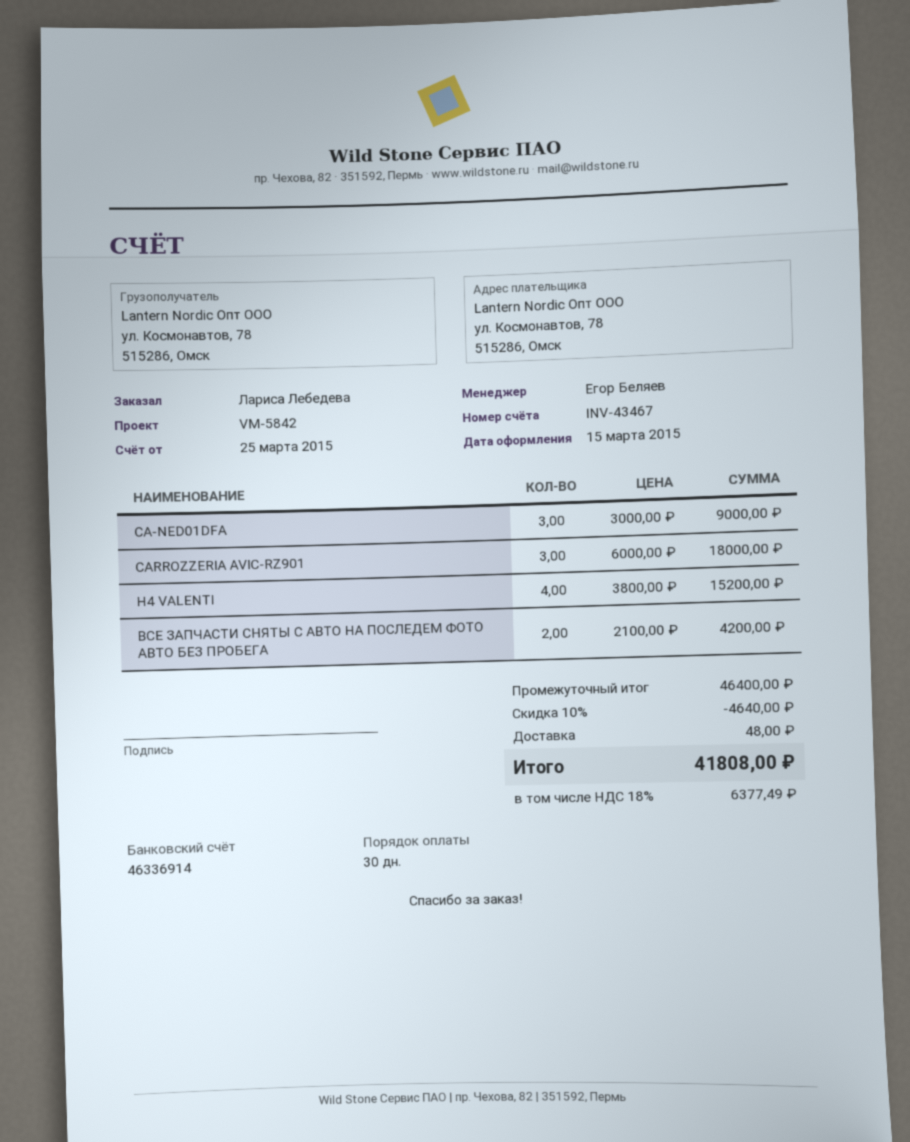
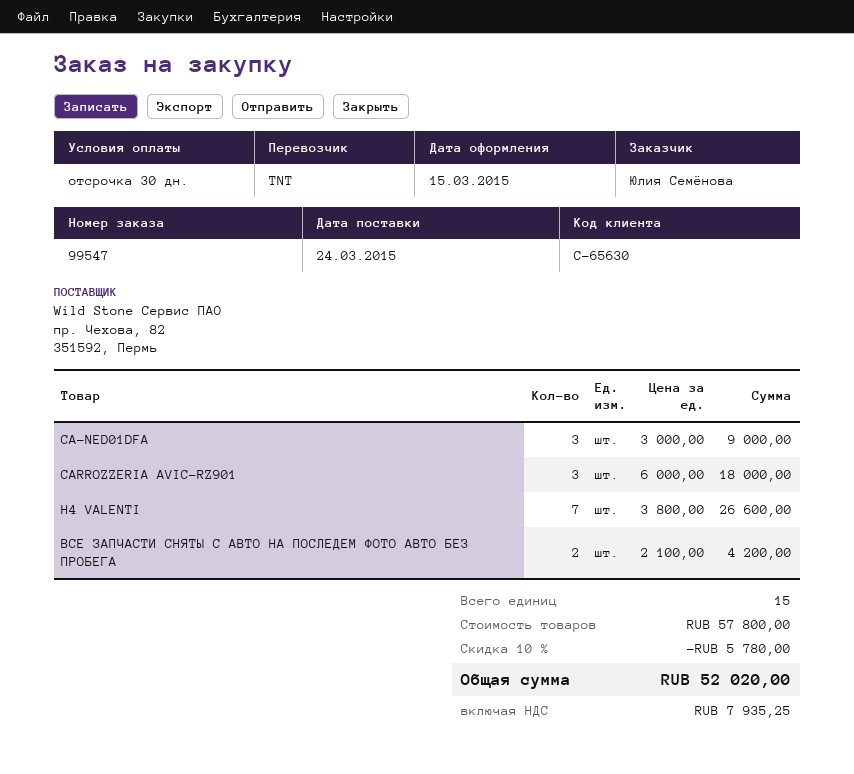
ordered by: Лариса Лебедева -> Юлия Семёнова
H4 VALENTI: 4 x 3800.00 = 15200.00 -> 7 x 3800.00 = 26600.00
subtotal: 46400.00 -> 57800.00
discount: 10% = 4640.00 -> 10% = 5780.00
shipping: 48.00 -> none
tax: 6377.49 -> 7935.25
total: 41808.00 -> 52020.00

